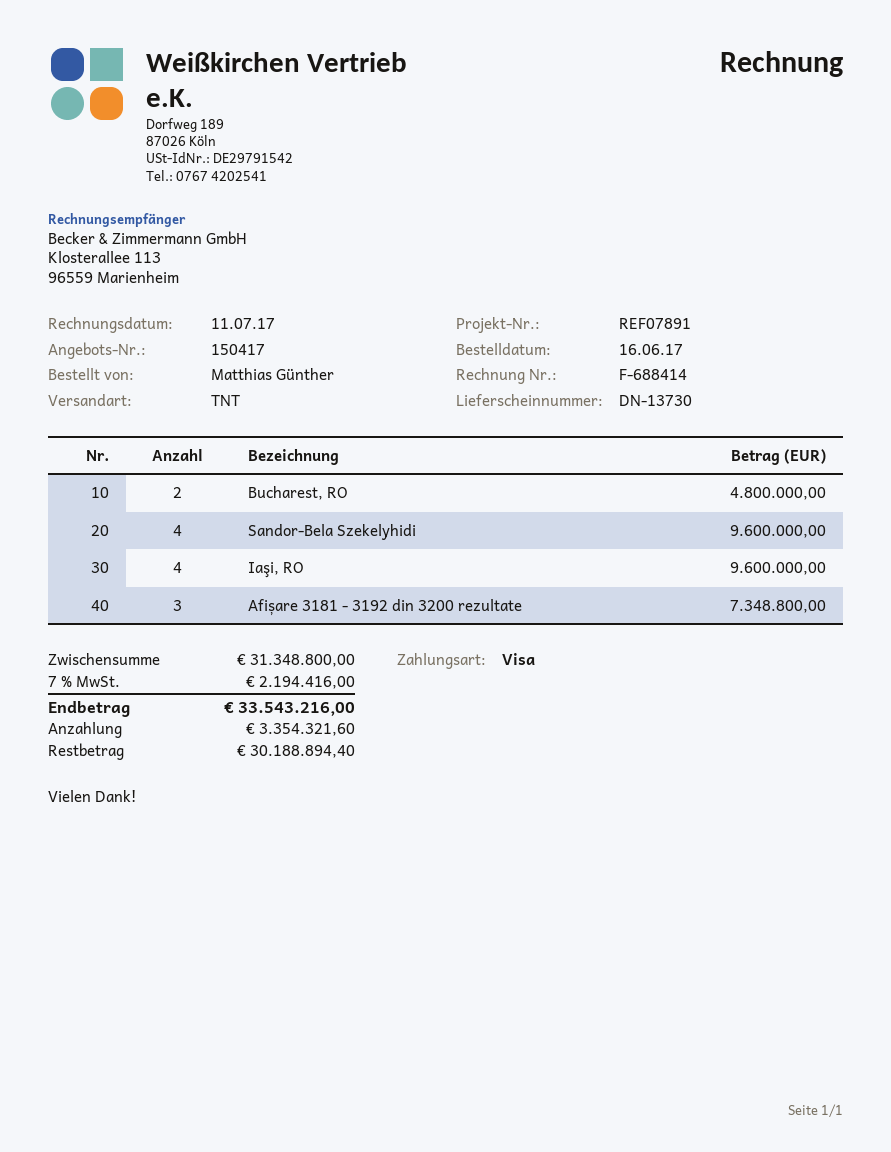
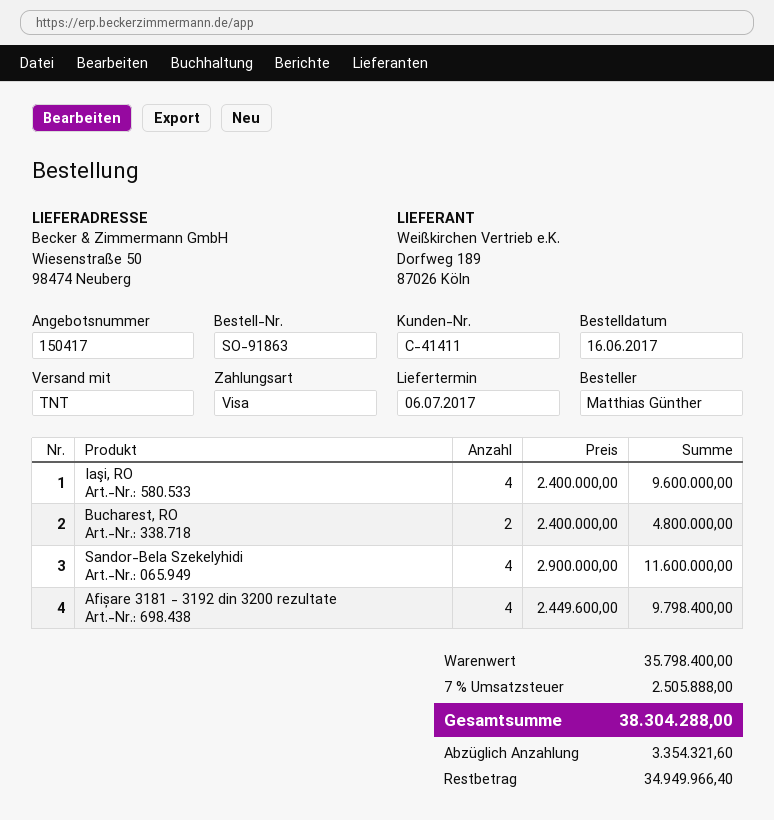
Sandor-Bela Szekelyhidi: 4 for 9600000.00 -> 4 for 11600000.00
Afișare 3181 - 3192 din 3200 rezultate: 3 for 7348800.00 -> 4 for 9798400.00
subtotal: 31348800.00 -> 35798400.00
tax: 7% = 2194416.00 -> 7% = 2505888.00
total: 33543216.00 -> 38304288.00
balance: 30188894.40 -> 34949966.40

